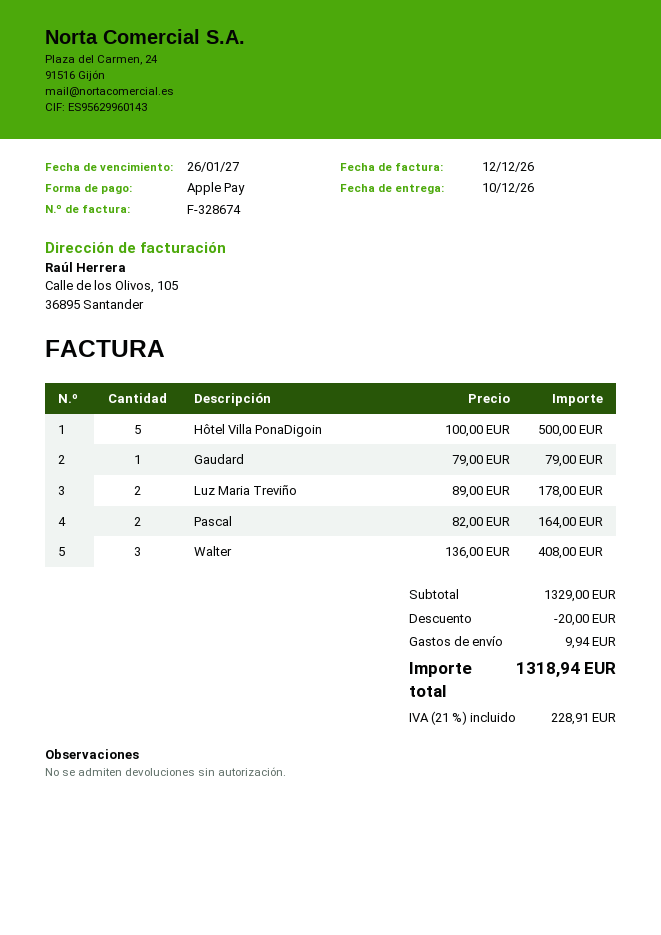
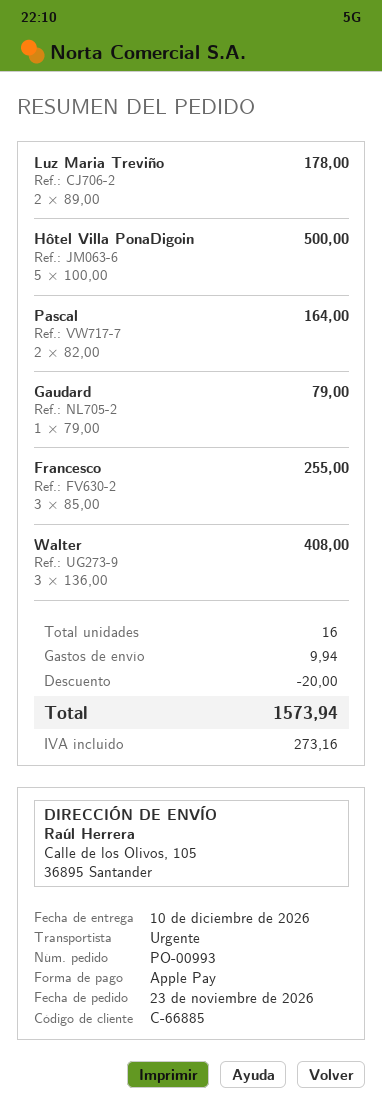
Francesco: none -> 3 x 85.00 = 255.00
tax: 228.91 -> 273.16
total: 1318.94 -> 1573.94

